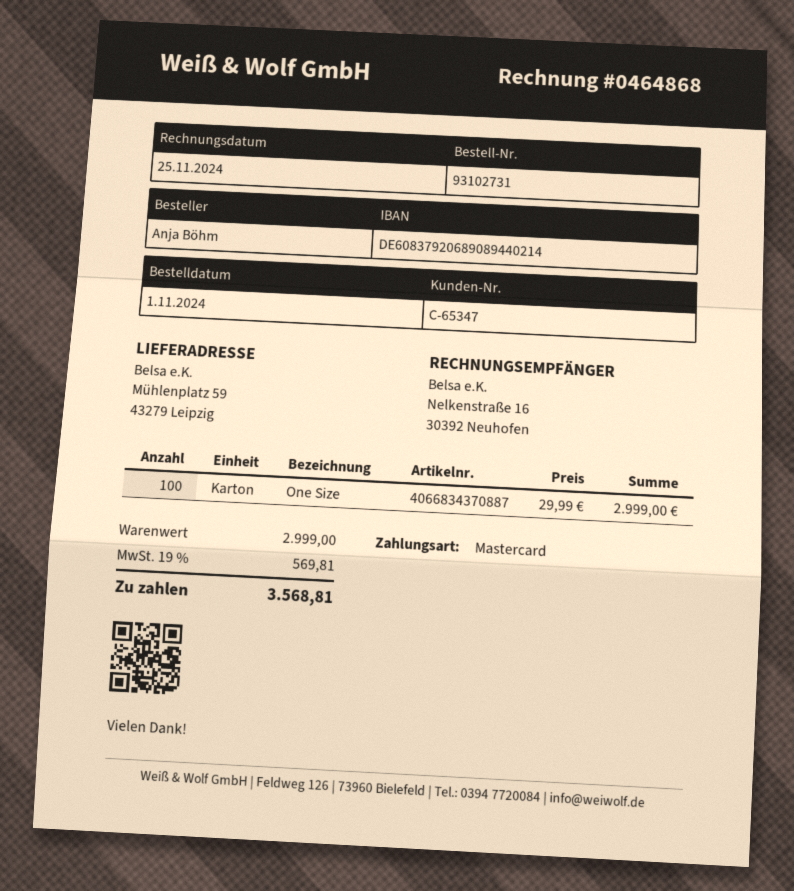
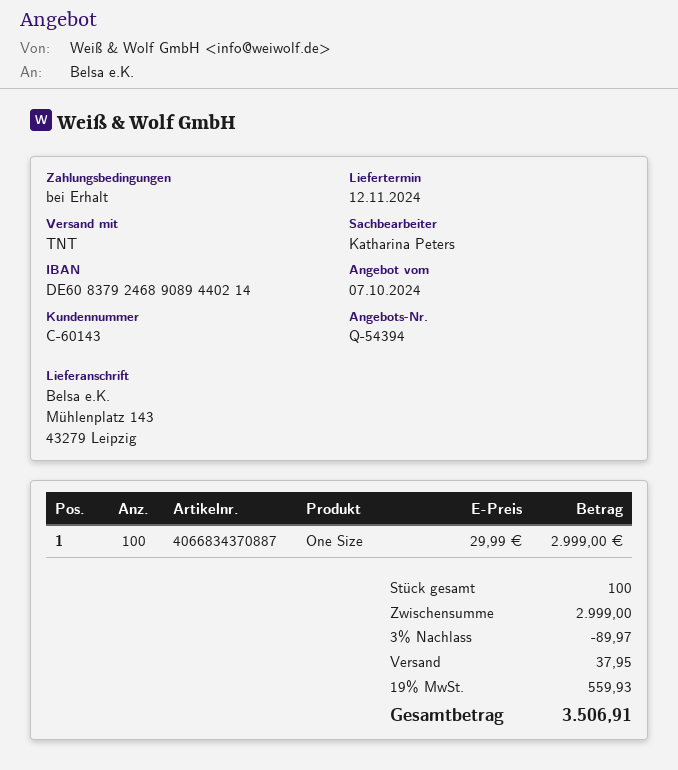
customer number: C-65347 -> C-60143
bank account: DE60837920689089440214 -> DE60837924689089440214
ship to: Mühlenplatz 59, 43279 Leipzig -> Mühlenplatz 143, 43279 Leipzig
discount: none -> 3% = 89.97
shipping: none -> 37.95
tax: 19% = 569.81 -> 19% = 559.93
total: 3568.81 -> 3506.91

